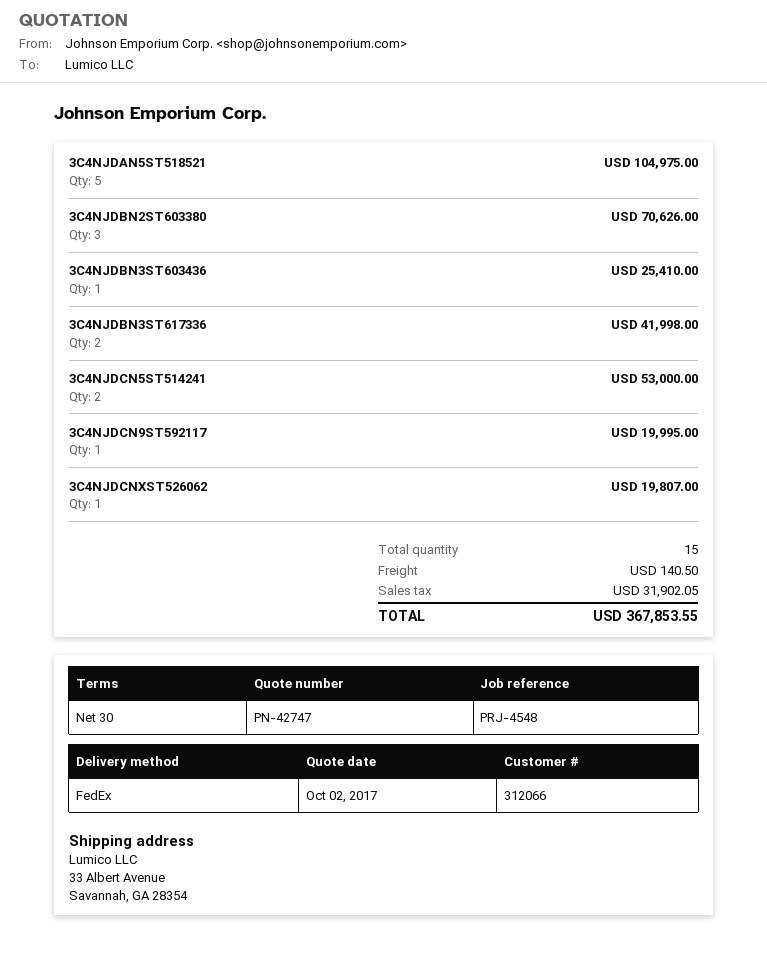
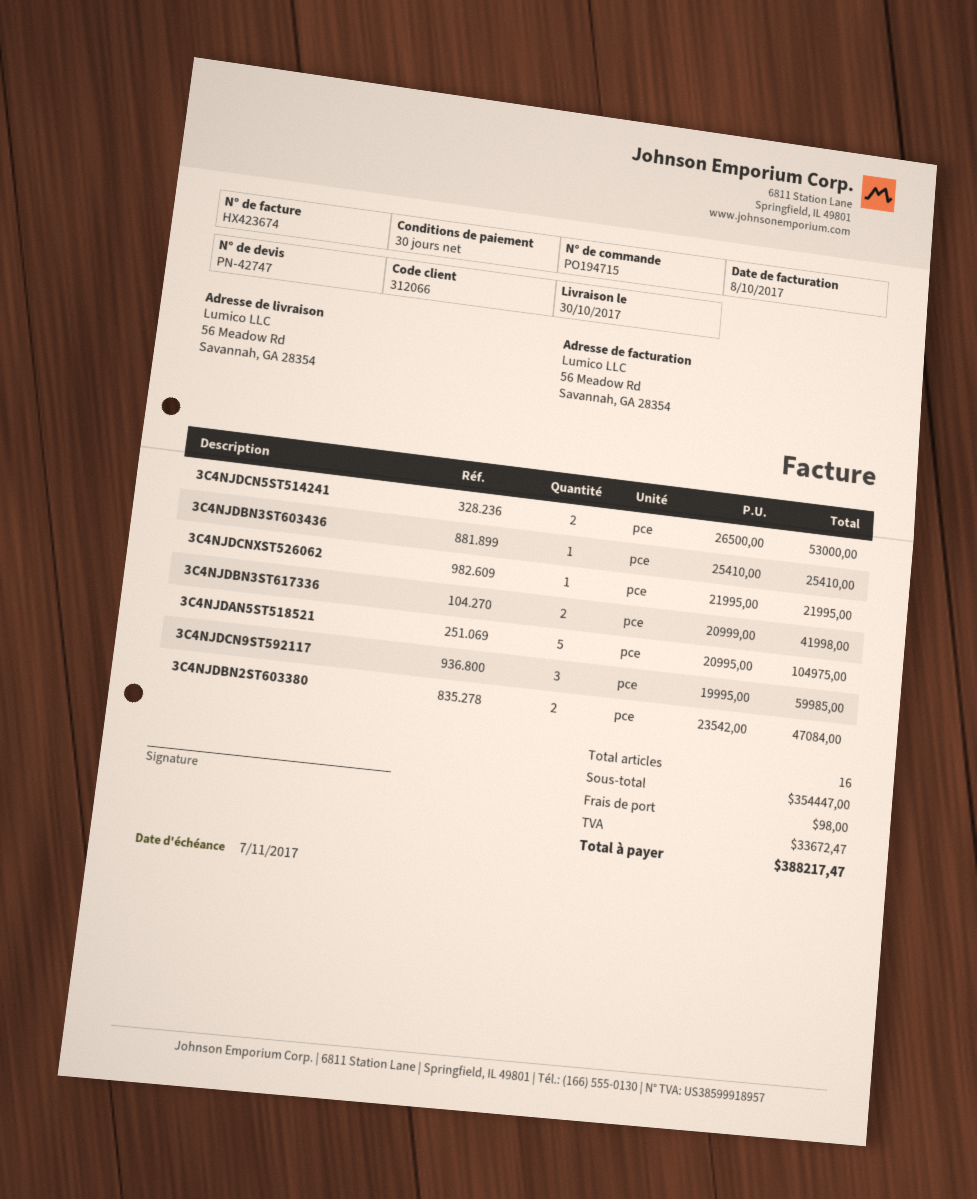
ship to: 33 Albert Avenue, Savannah, GA 28354 -> 56 Meadow Rd, Savannah, GA 28354
3C4NJDBN2ST603380: 3 for 70626.00 -> 2 for 47084.00
3C4NJDCN9ST592117: 1 for 19995.00 -> 3 for 59985.00
3C4NJDCNXST526062: 1 for 19807.00 -> 1 for 21995.00
total quantity: 15 -> 16
shipping: 140.50 -> 98.00
tax: 31902.05 -> 33672.47
total: 367853.55 -> 388217.47

